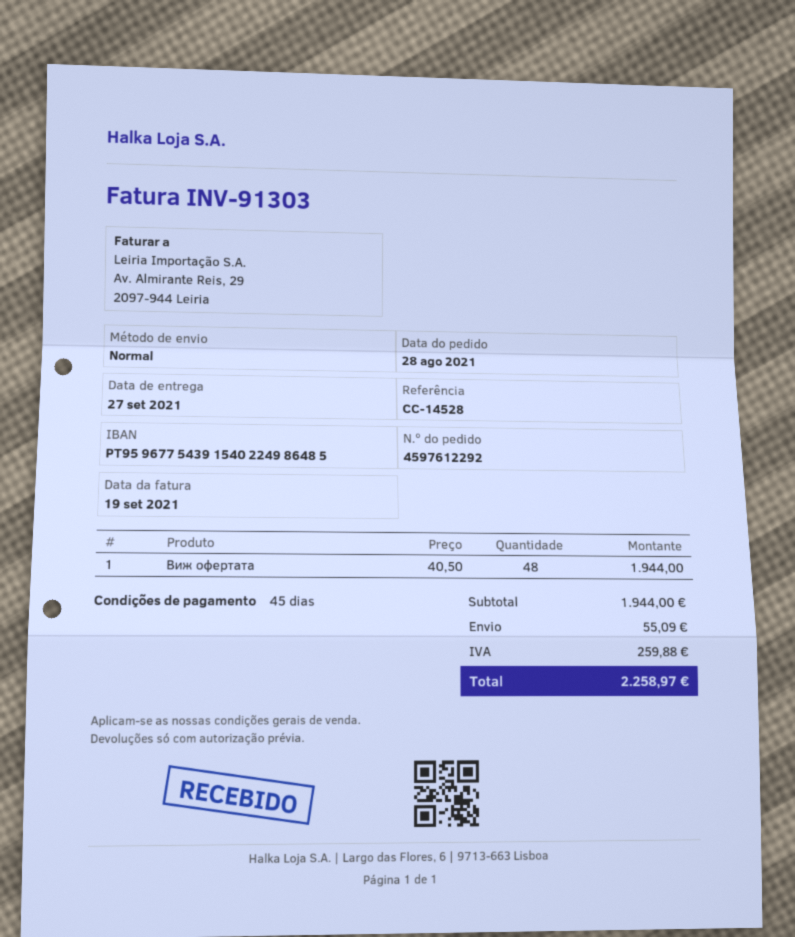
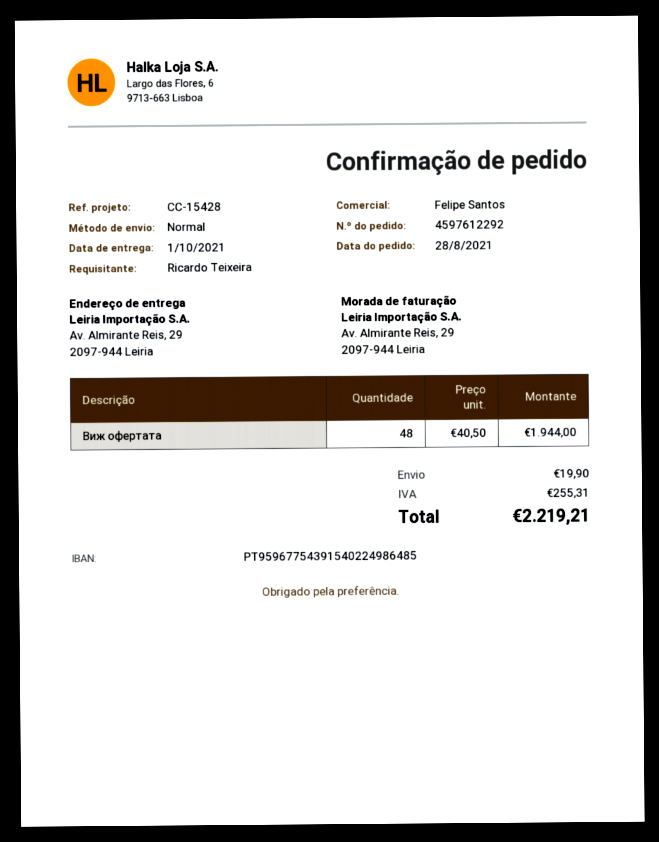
delivery date: 2021-09-27 -> 2021-10-01
reference: CC-14528 -> CC-15428
shipping: 55.09 -> 19.90
tax: 259.88 -> 255.31
total: 2258.97 -> 2219.21

